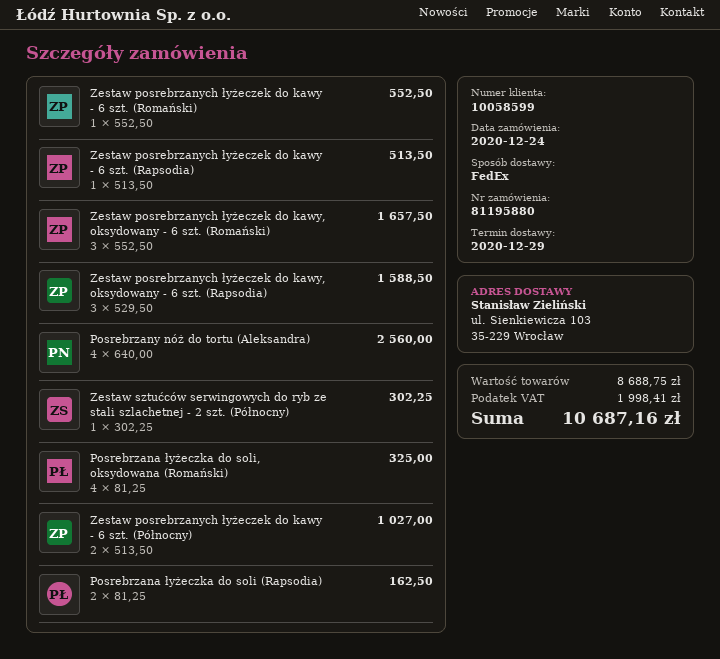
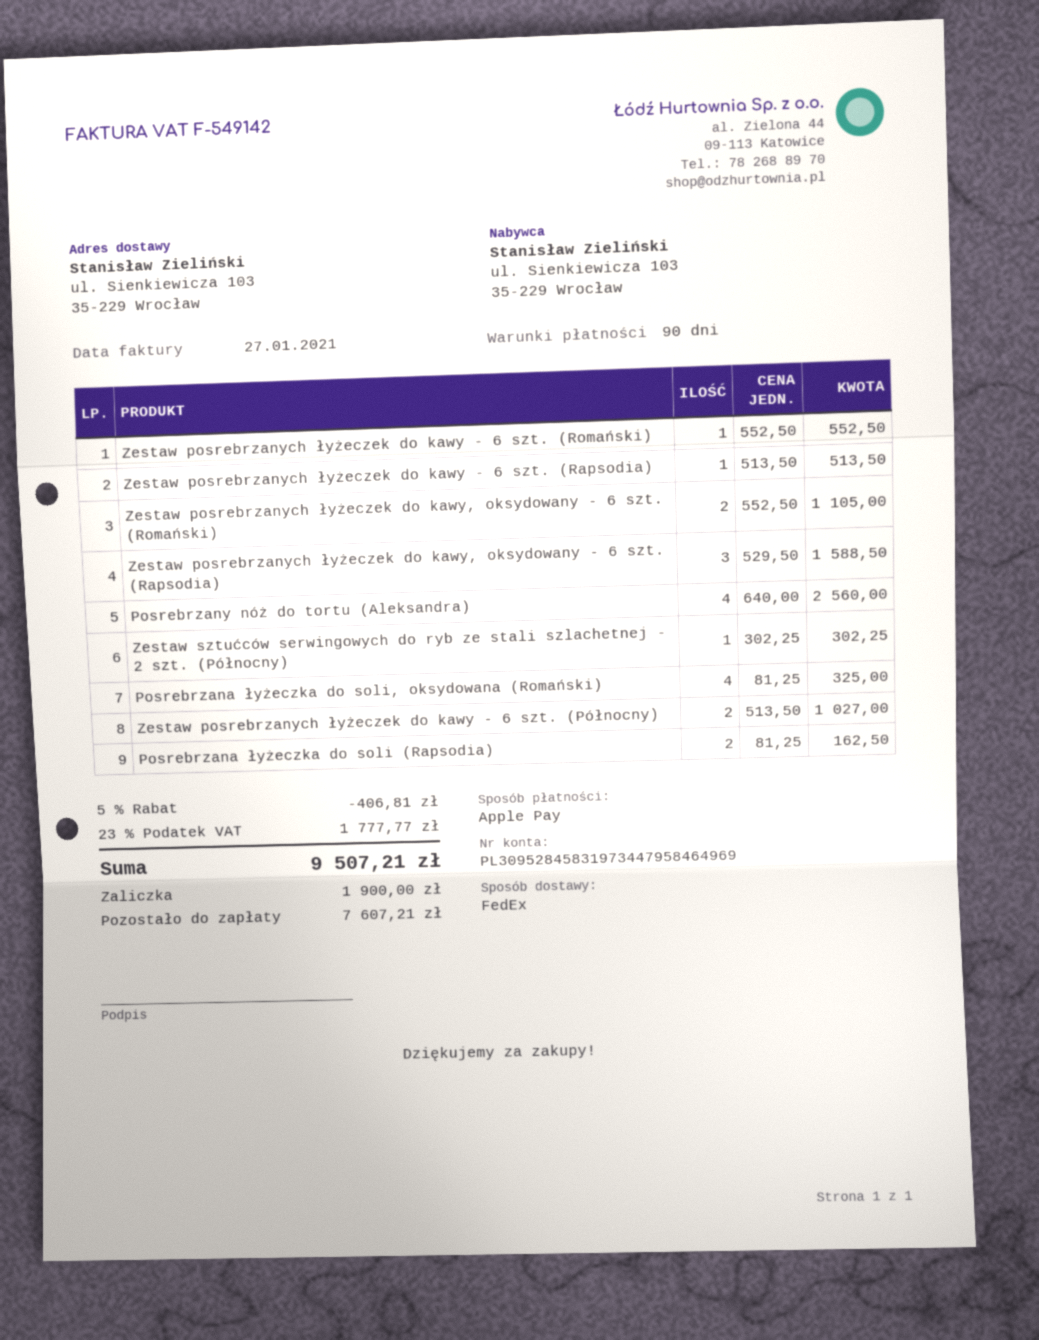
Zestaw posrebrzanych łyżeczek do kawy, oksydowany - 6 szt. (Romański): 3 x 552.50 = 1657.50 -> 2 x 552.50 = 1105.00
discount: none -> 5% = 406.81
tax: 1998.41 -> 1777.77
total: 10687.16 -> 9507.21

